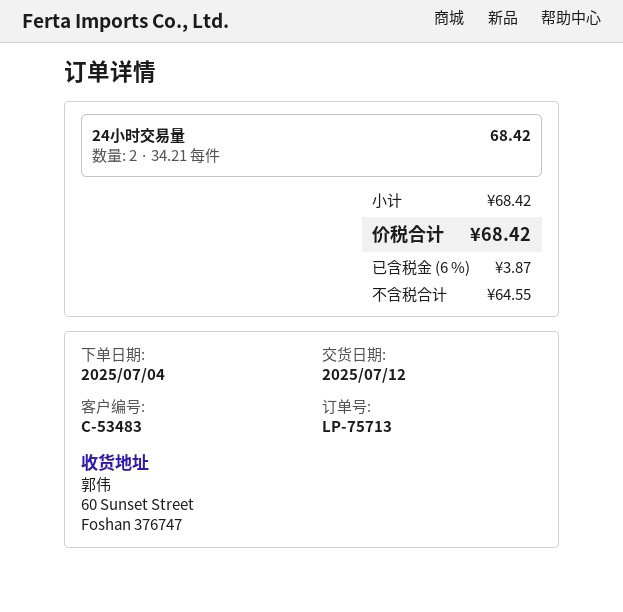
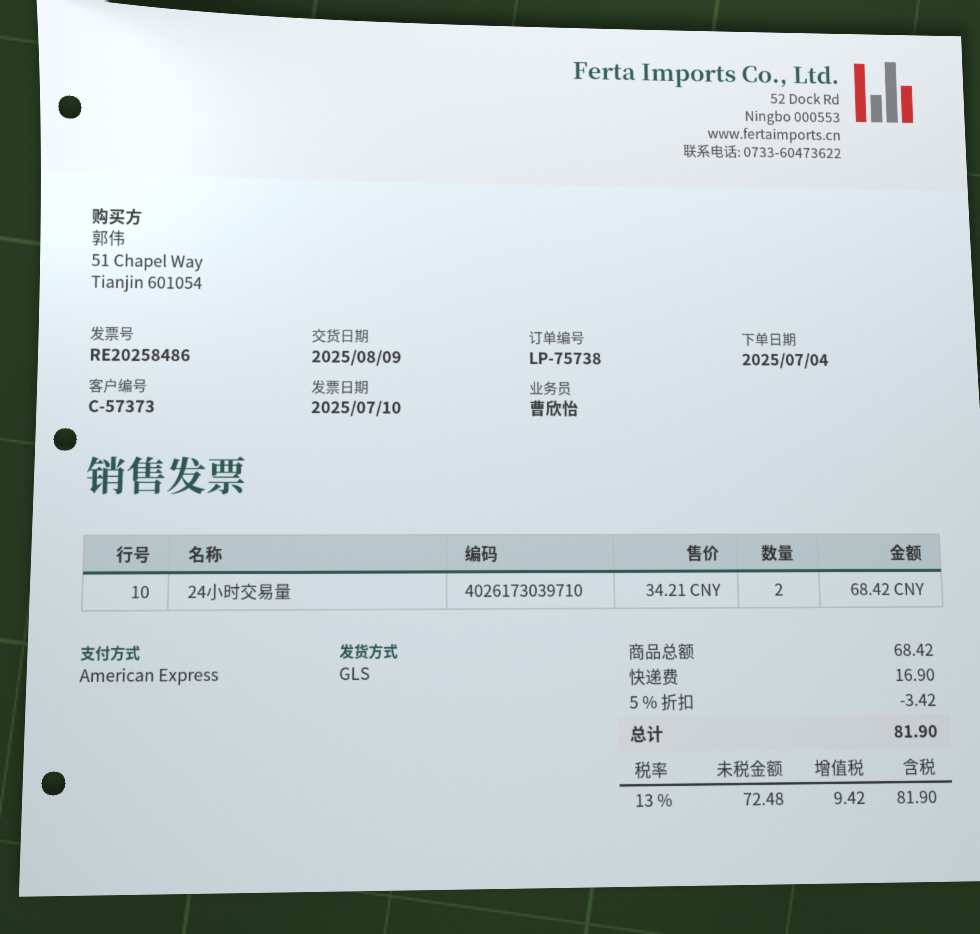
order number: LP-75713 -> LP-75738
delivery date: 2025-07-12 -> 2025-08-09
customer number: C-53483 -> C-57373
discount: none -> 5% = 3.42
shipping: none -> 16.90
net: 64.55 -> 72.48
tax: 6% = 3.87 -> 13% = 9.42
total: 68.42 -> 81.90

